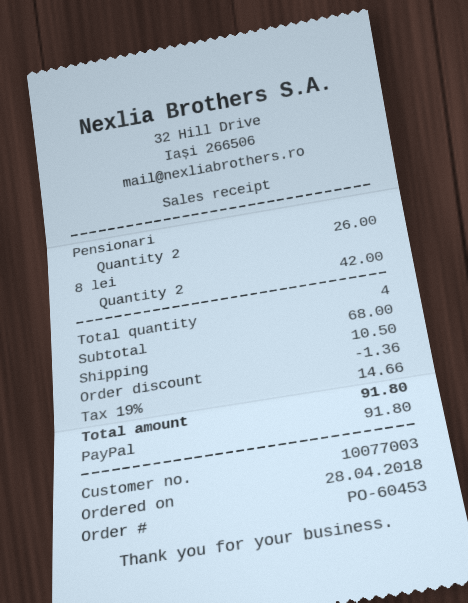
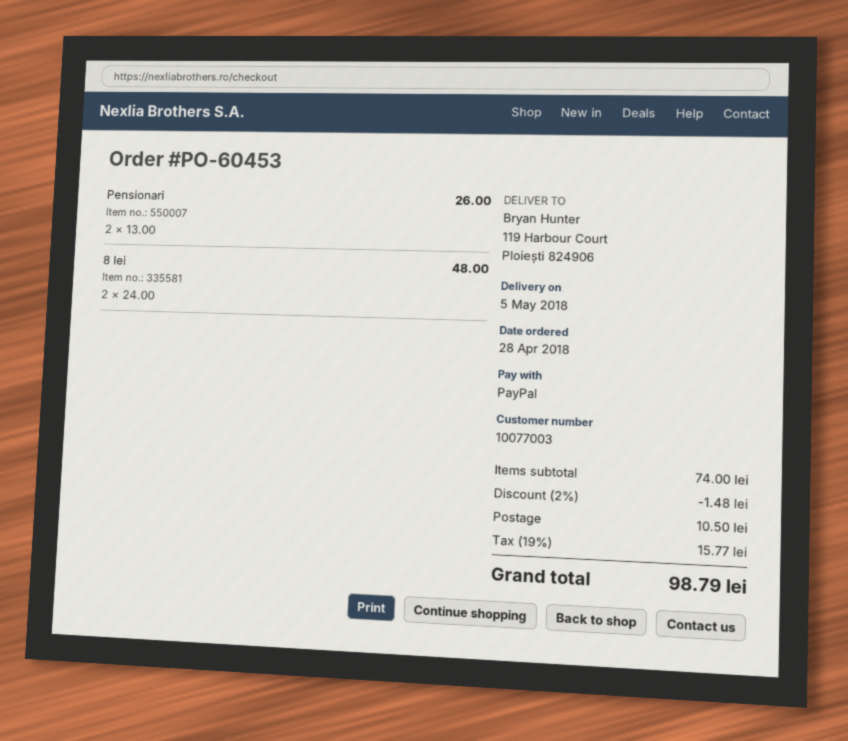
8 lei: 2 for 42.00 -> 2 for 48.00
subtotal: 68.00 -> 74.00
discount: 1.36 -> 1.48
tax: 19% = 14.66 -> 19% = 15.77
total: 91.80 -> 98.79

